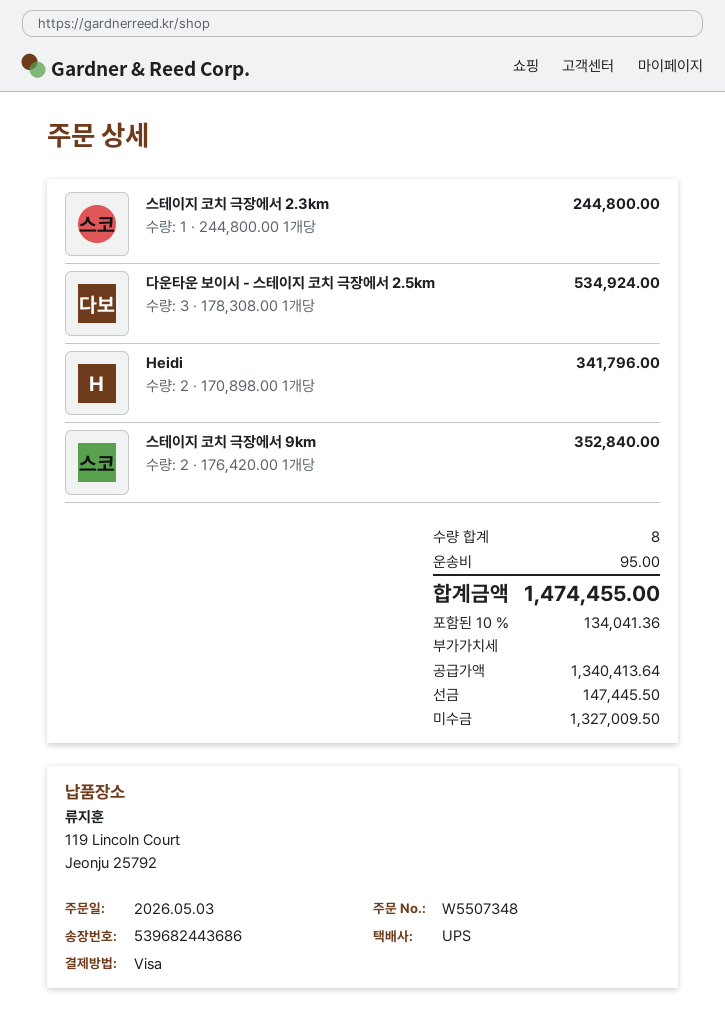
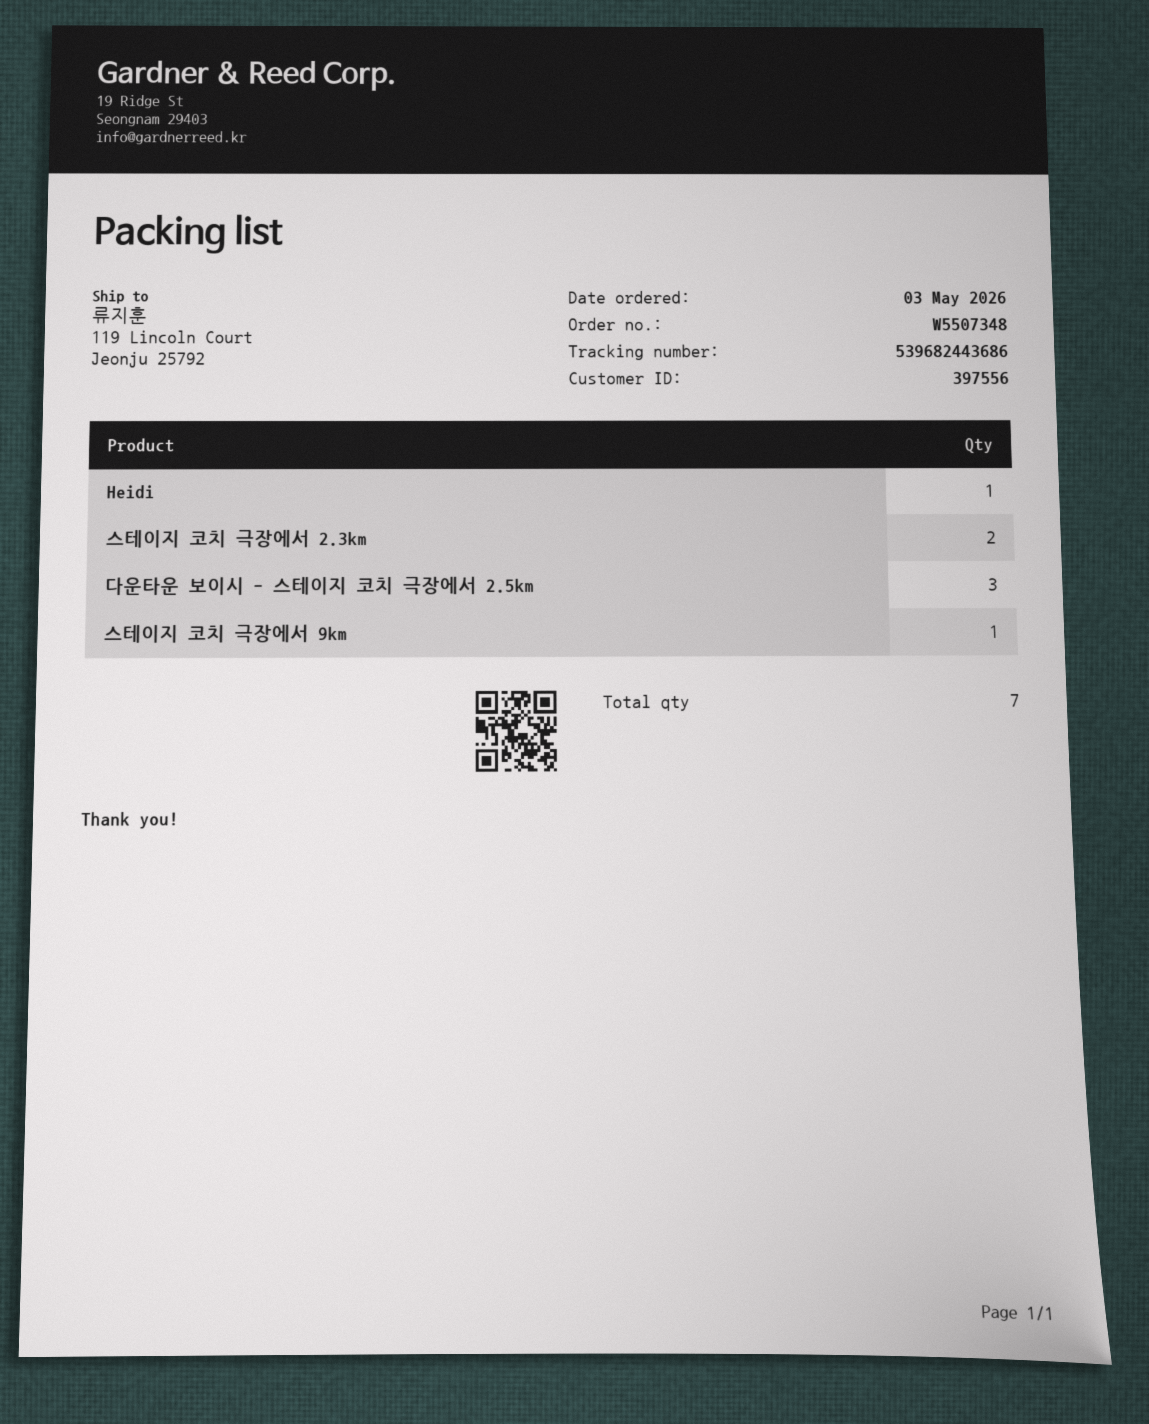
스테이지 코치 극장에서 2.3km: 1 -> 2
Heidi: 2 -> 1
스테이지 코치 극장에서 9km: 2 -> 1
total quantity: 8 -> 7

